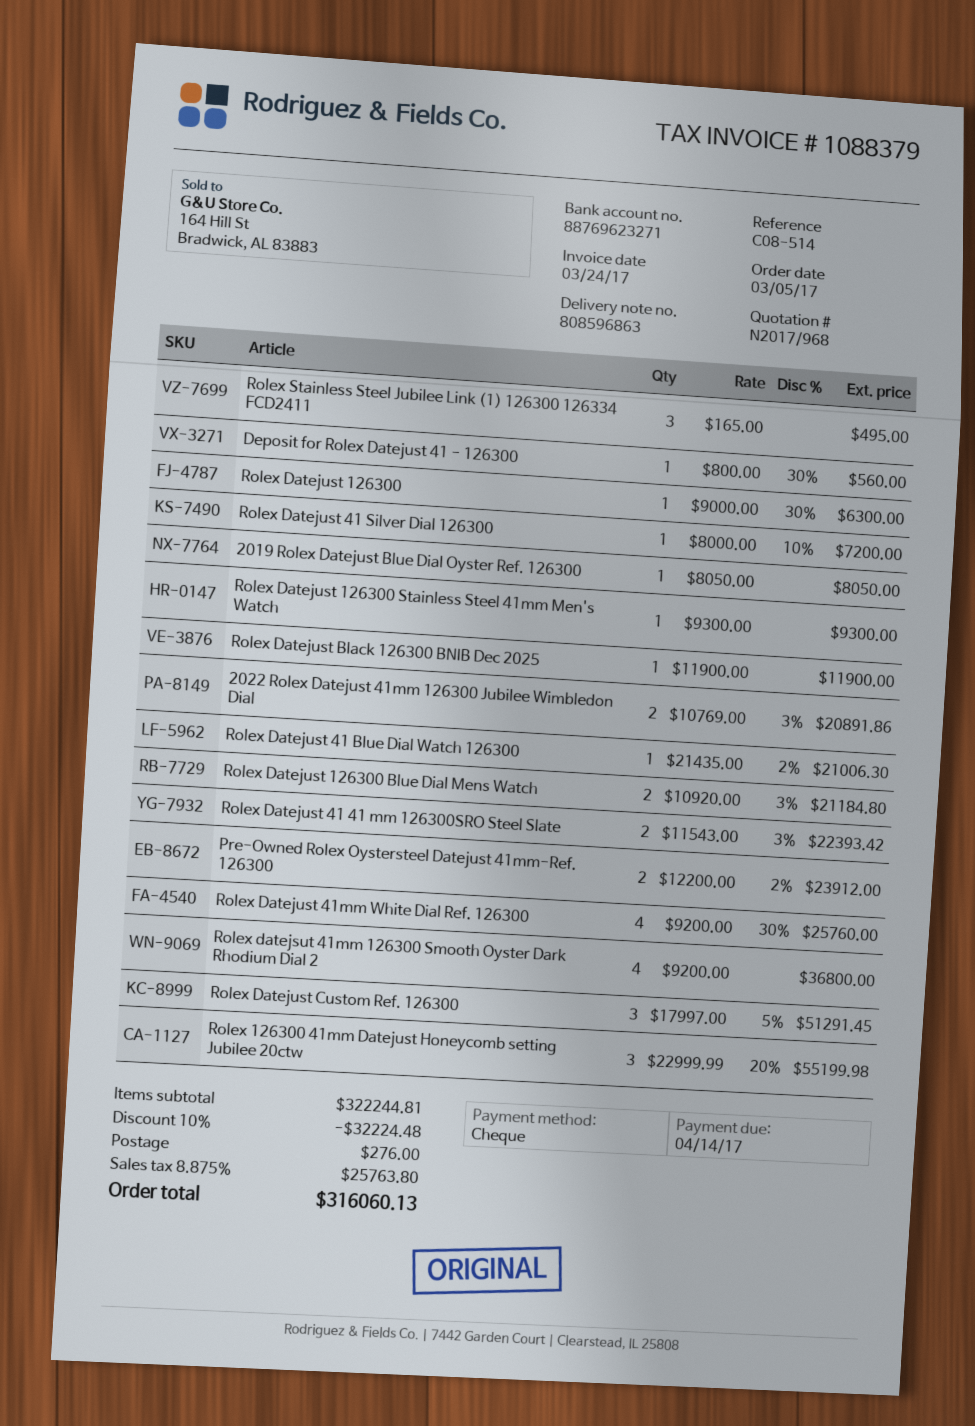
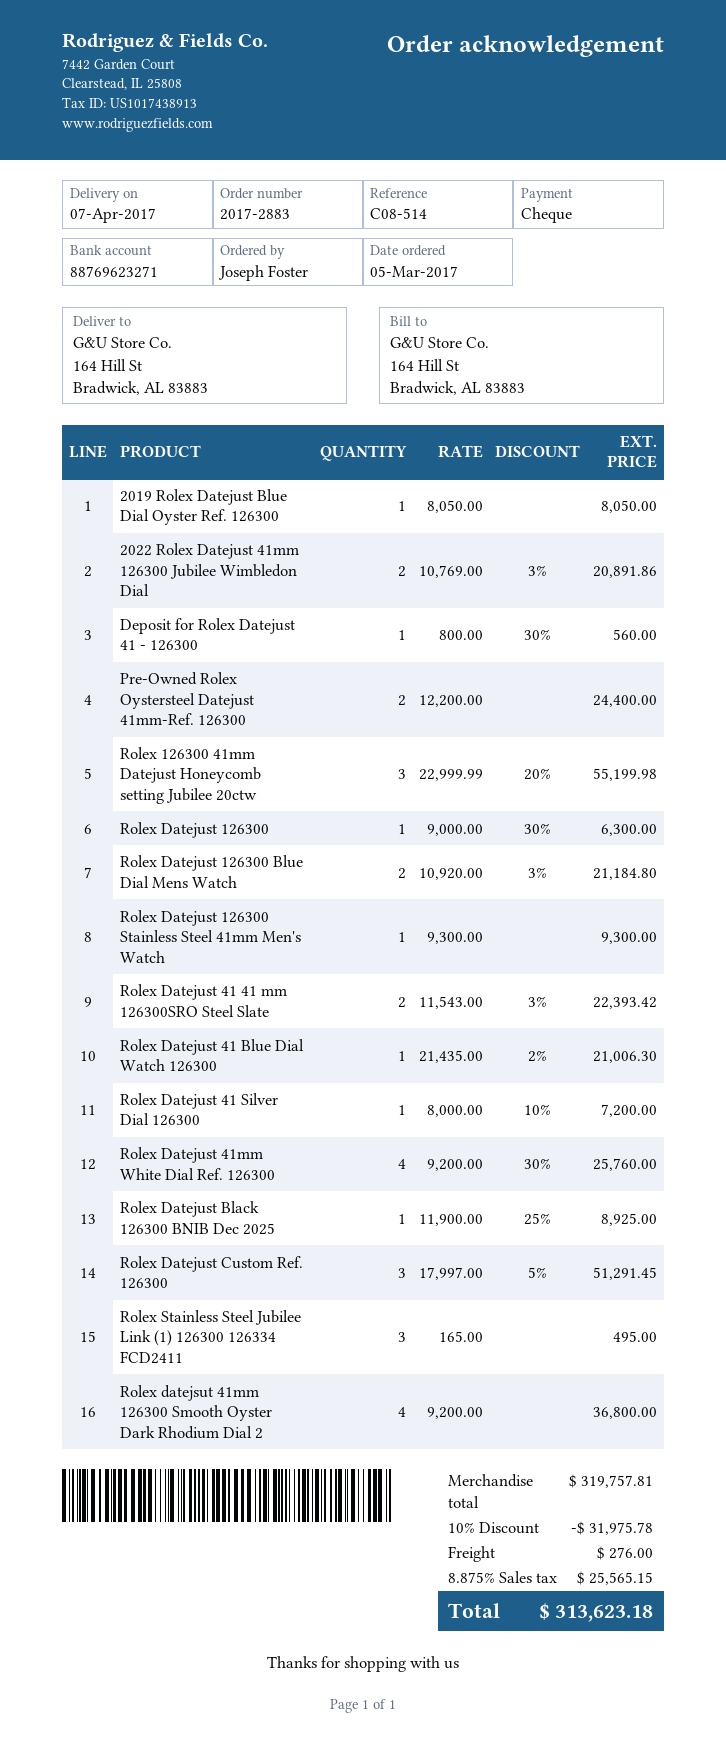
Rolex Datejust Black 126300 BNIB Dec 2025: 1 x 11900.00 = 11900.00 -> 1 x 11900.00 - 25% = 8925.00
Pre-Owned Rolex Oystersteel Datejust 41mm-Ref. 126300: 2 x 12200.00 - 2% = 23912.00 -> 2 x 12200.00 = 24400.00
subtotal: 322244.81 -> 319757.81
discount: 10% = 32224.48 -> 10% = 31975.78
tax: 8.875% = 25763.80 -> 8.875% = 25565.15
total: 316060.13 -> 313623.18

